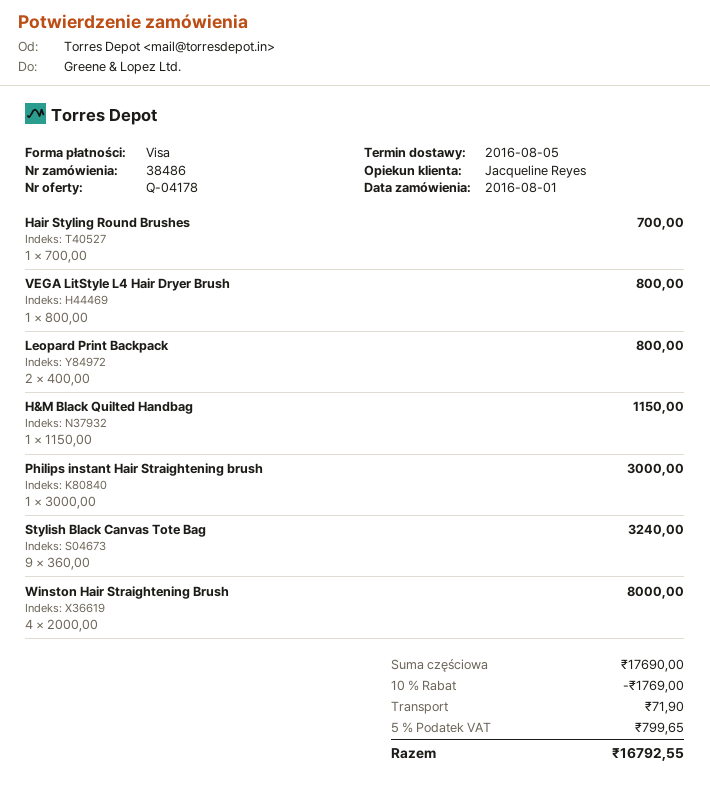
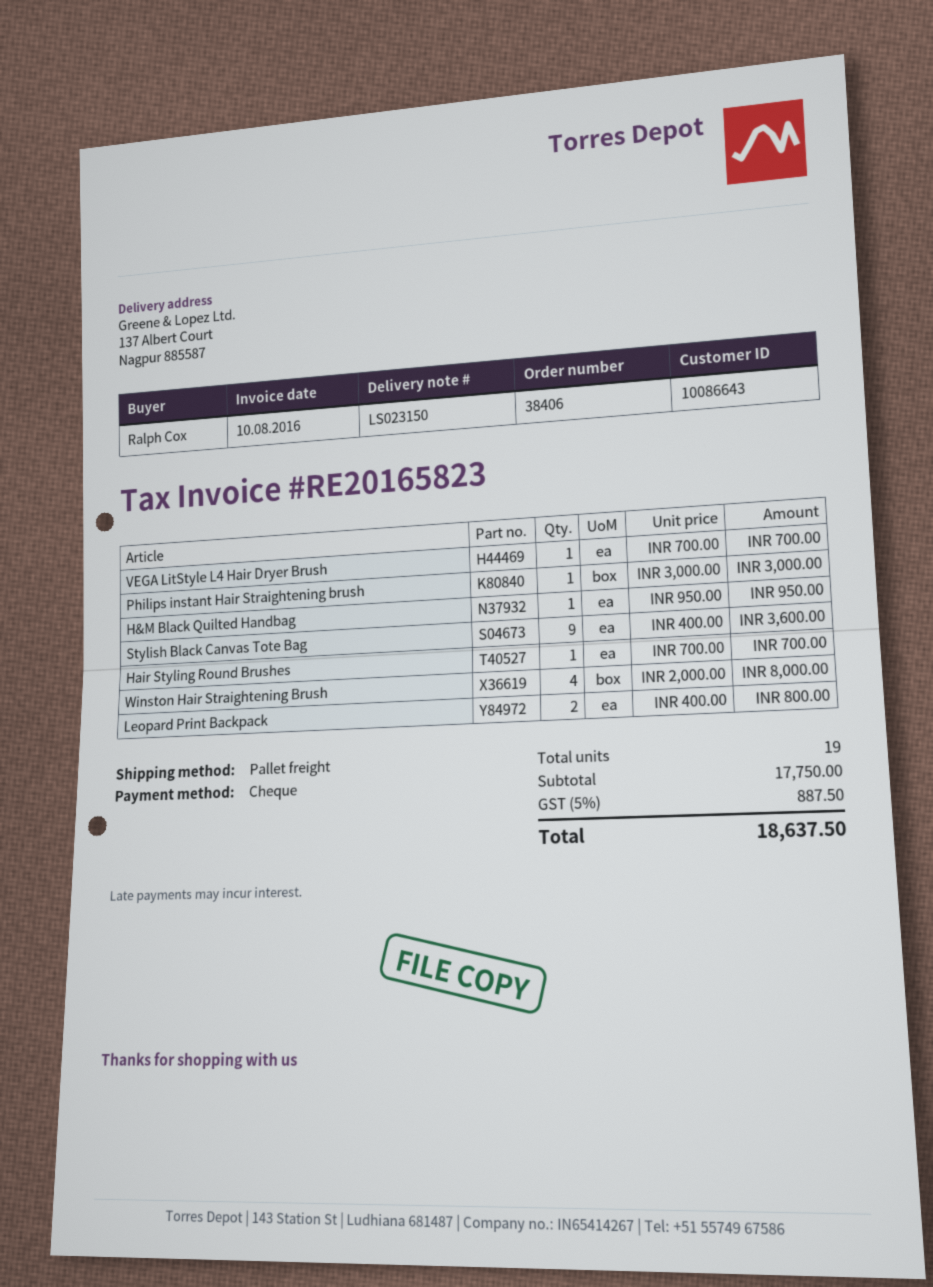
order number: 38486 -> 38406
payment method: Visa -> cheque
VEGA LitStyle L4 Hair Dryer Brush: 1 x 800.00 = 800.00 -> 1 x 700.00 = 700.00
H&M Black Quilted Handbag: 1 x 1150.00 = 1150.00 -> 1 x 950.00 = 950.00
Stylish Black Canvas Tote Bag: 9 x 360.00 = 3240.00 -> 9 x 400.00 = 3600.00
subtotal: 17690.00 -> 17750.00
discount: 10% = 1769.00 -> none
shipping: 71.90 -> none
tax: 5% = 799.65 -> 5% = 887.50
total: 16792.55 -> 18637.50

